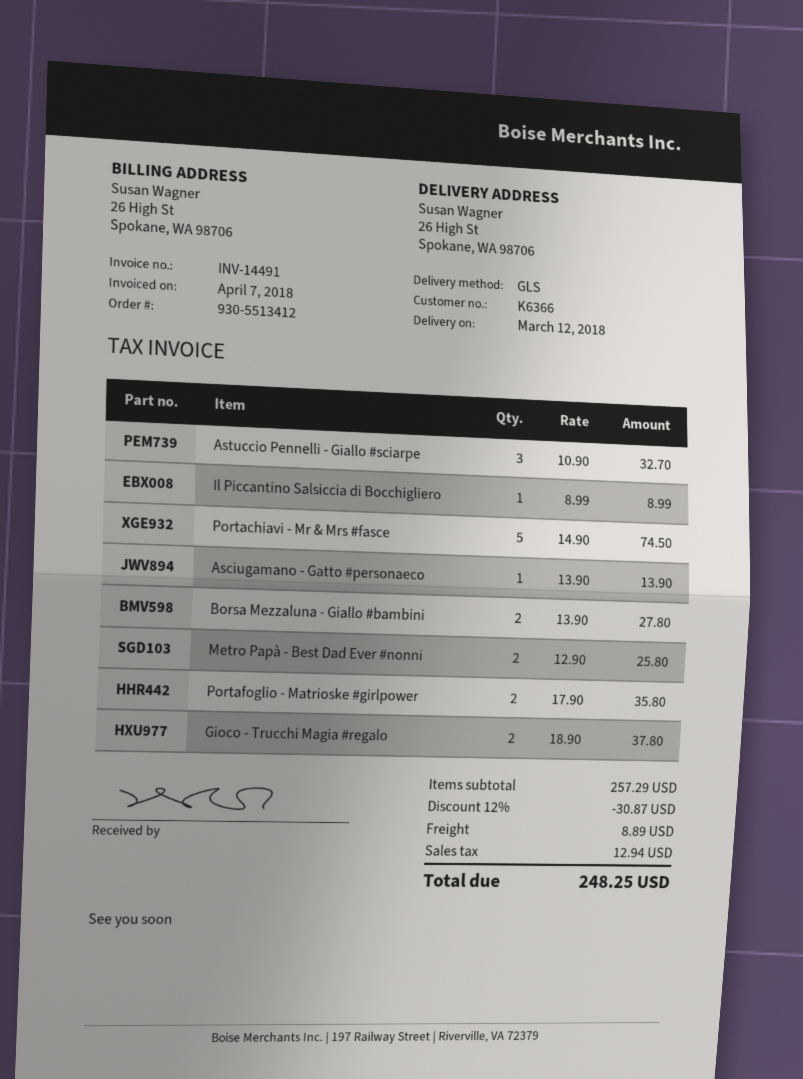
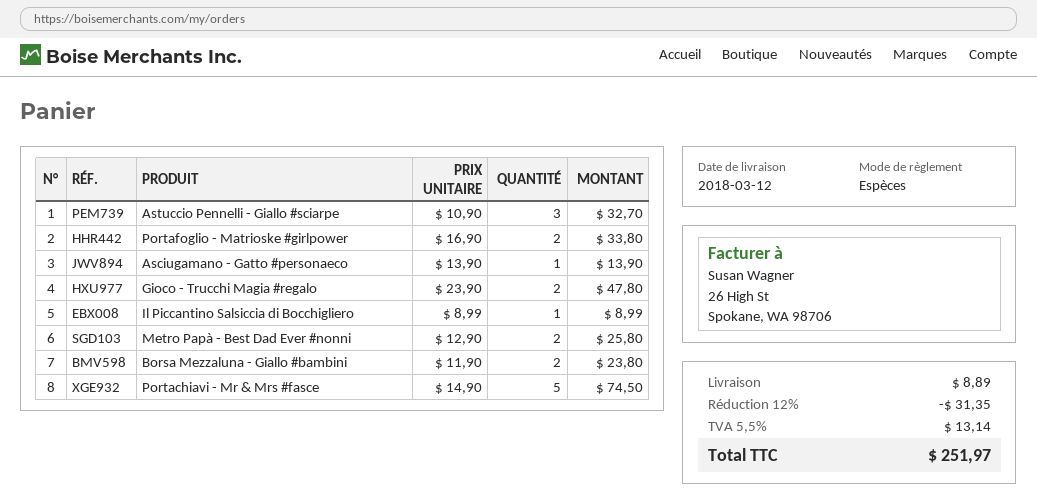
Borsa Mezzaluna - Giallo #bambini: 2 x 13.90 = 27.80 -> 2 x 11.90 = 23.80
Portafoglio - Matrioske #girlpower: 2 x 17.90 = 35.80 -> 2 x 16.90 = 33.80
Gioco - Trucchi Magia #regalo: 2 x 18.90 = 37.80 -> 2 x 23.90 = 47.80
discount: 12% = 30.87 -> 12% = 31.35
tax: 12.94 -> 13.14
total: 248.25 -> 251.97

